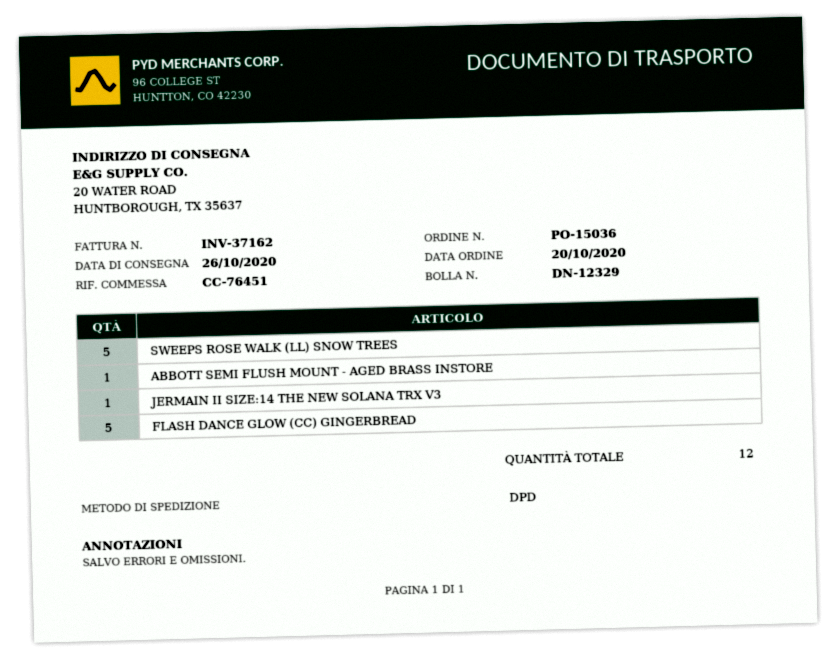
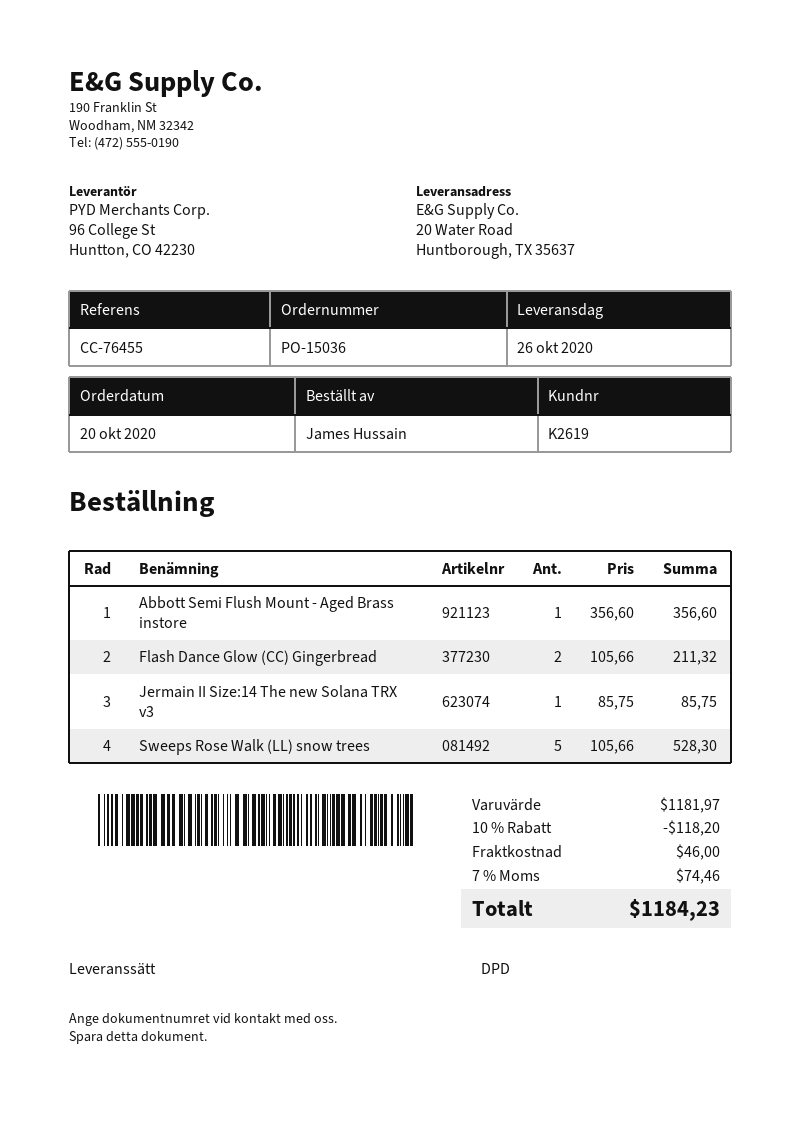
reference: CC-76451 -> CC-76455
FLASH DANCE GLOW (CC) GINGERBREAD: 5 -> 2

